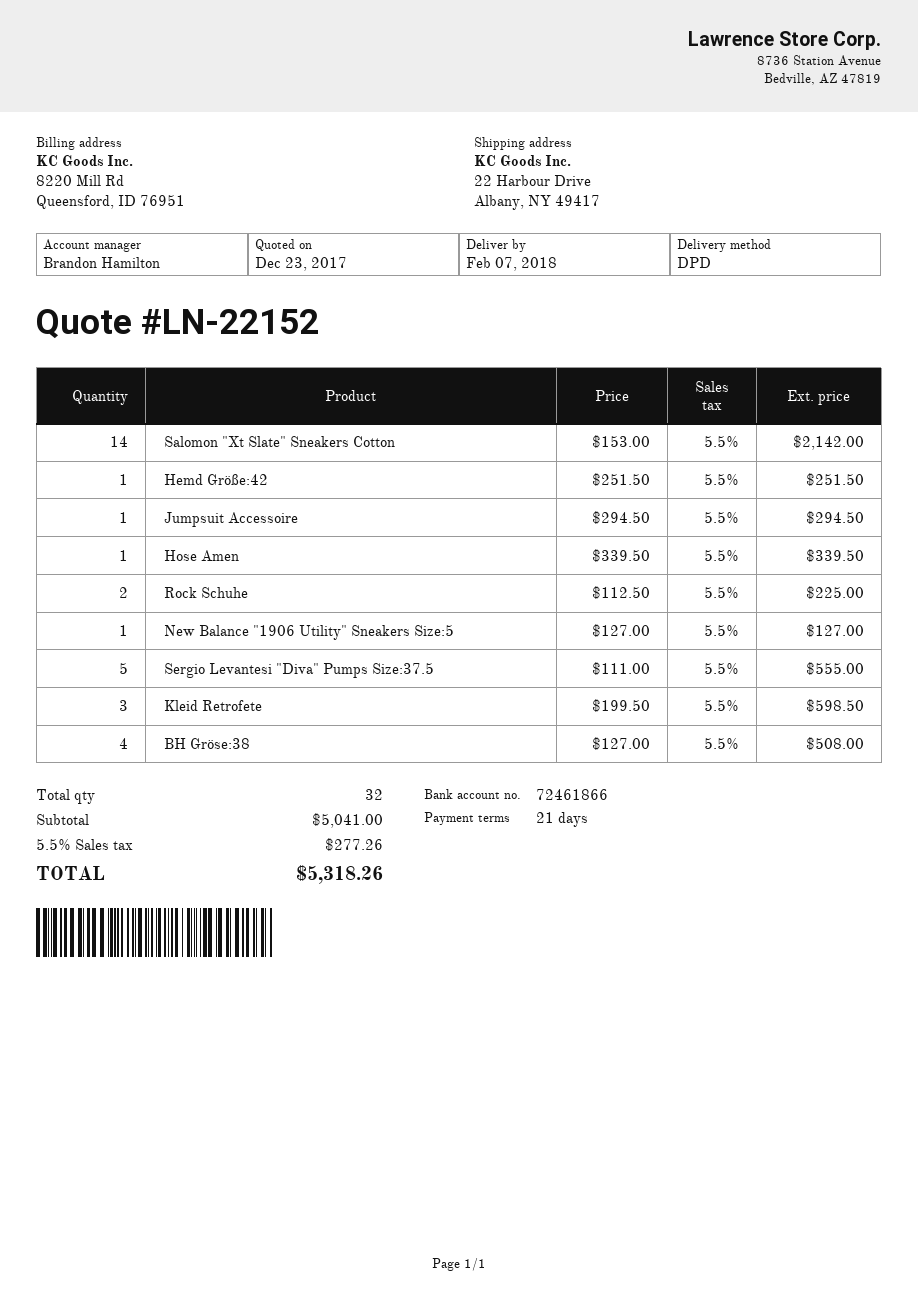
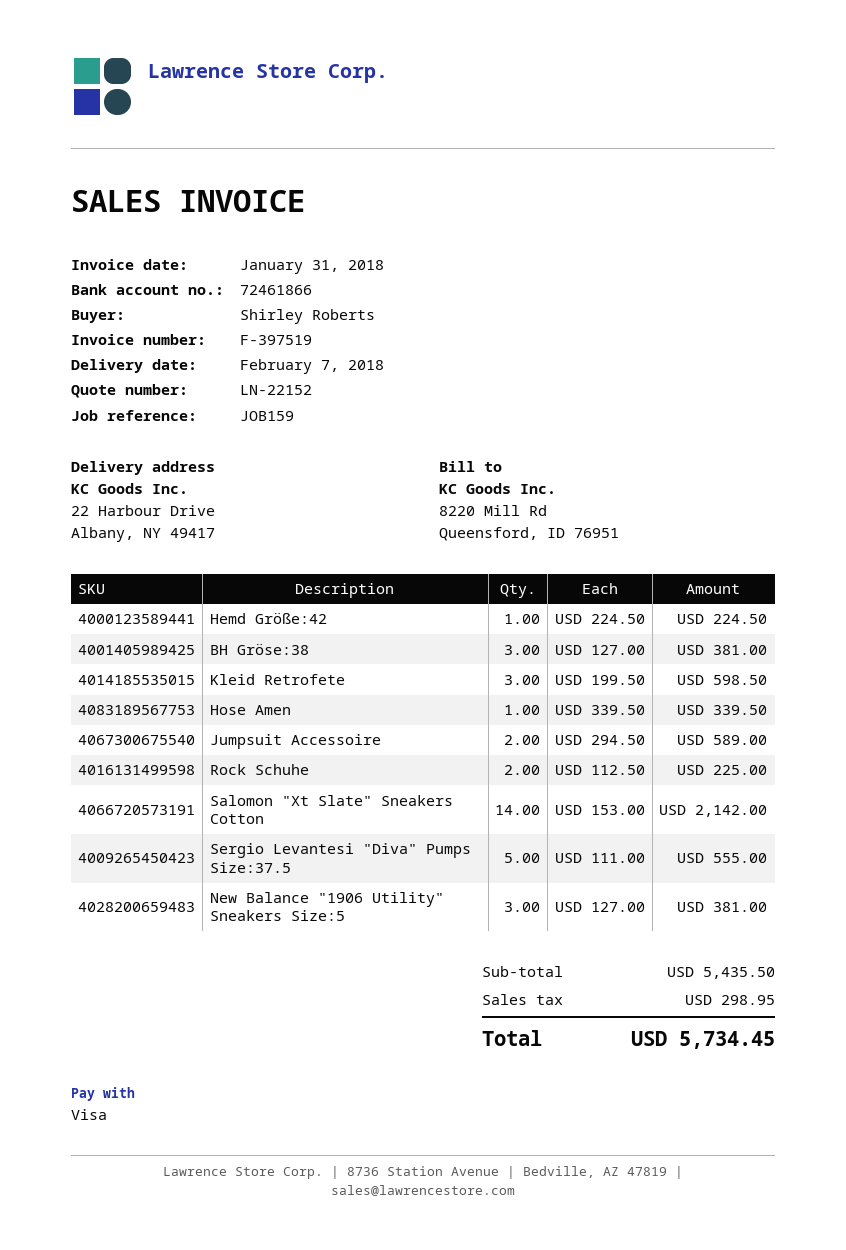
Hemd Größe:42: 1 x 251.50 = 251.50 -> 1 x 224.50 = 224.50
Jumpsuit Accessoire: 1 x 294.50 = 294.50 -> 2 x 294.50 = 589.00
New Balance "1906 Utility" Sneakers Size:5: 1 x 127.00 = 127.00 -> 3 x 127.00 = 381.00
BH Gröse:38: 4 x 127.00 = 508.00 -> 3 x 127.00 = 381.00
subtotal: 5041.00 -> 5435.50
tax: 277.26 -> 298.95
total: 5318.26 -> 5734.45

